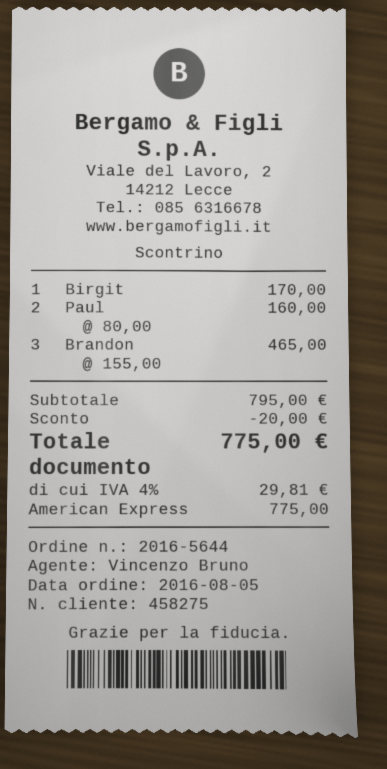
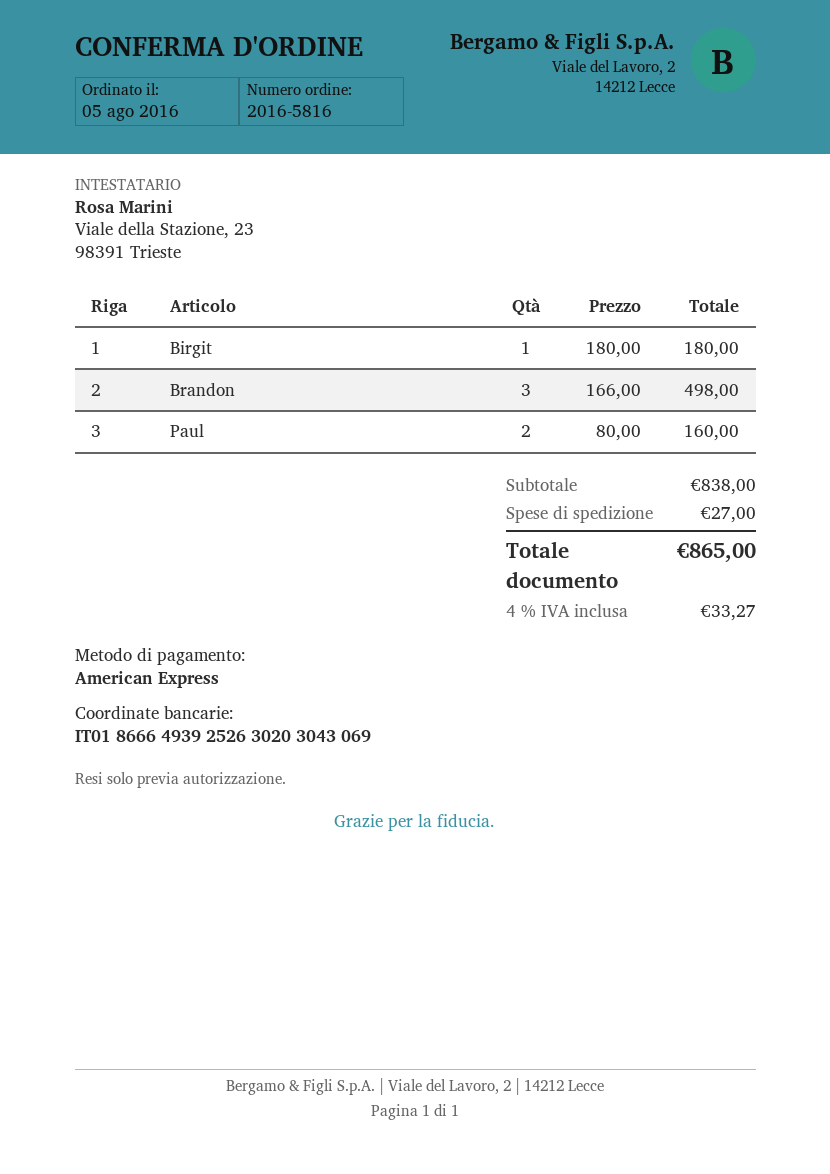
order number: 2016-5644 -> 2016-5816
Birgit: 1 x 170.00 = 170.00 -> 1 x 180.00 = 180.00
Brandon: 3 x 155.00 = 465.00 -> 3 x 166.00 = 498.00
subtotal: 795.00 -> 838.00
discount: 20.00 -> none
shipping: none -> 27.00
tax: 4% = 29.81 -> 4% = 33.27
total: 775.00 -> 865.00

